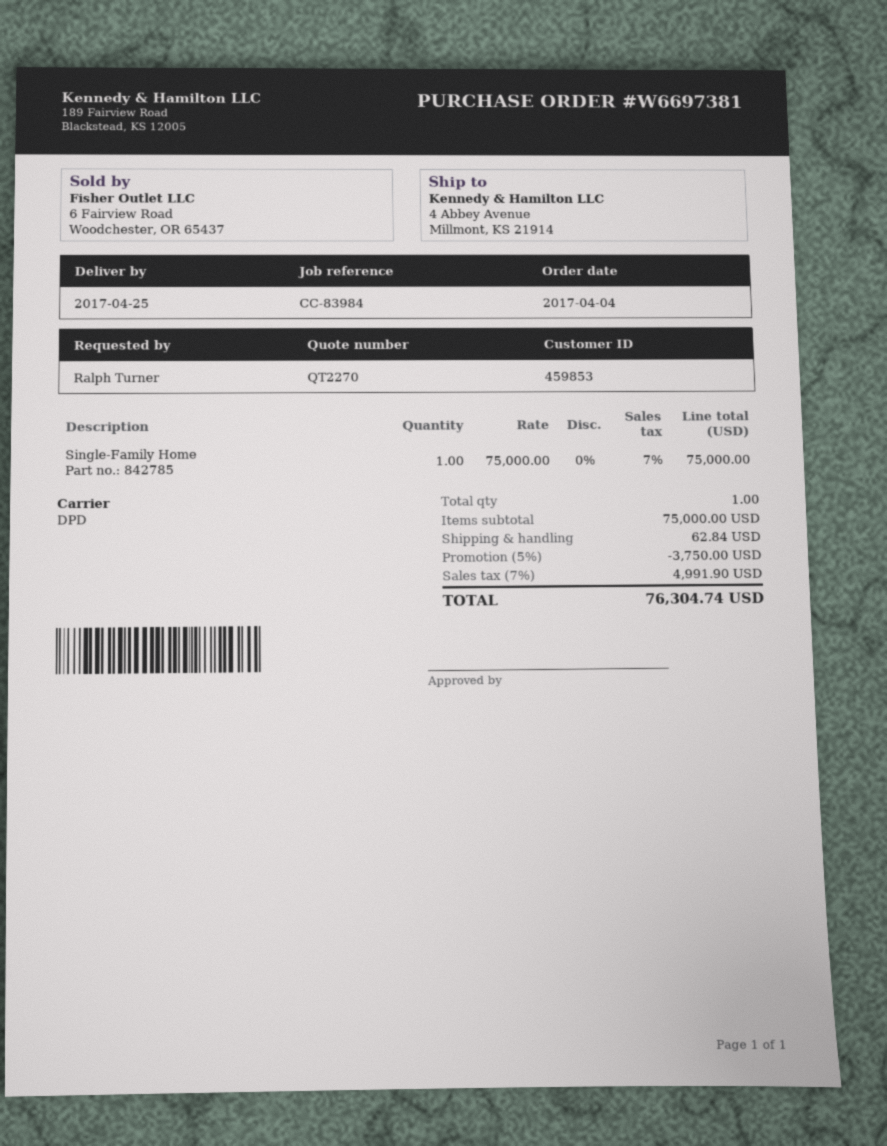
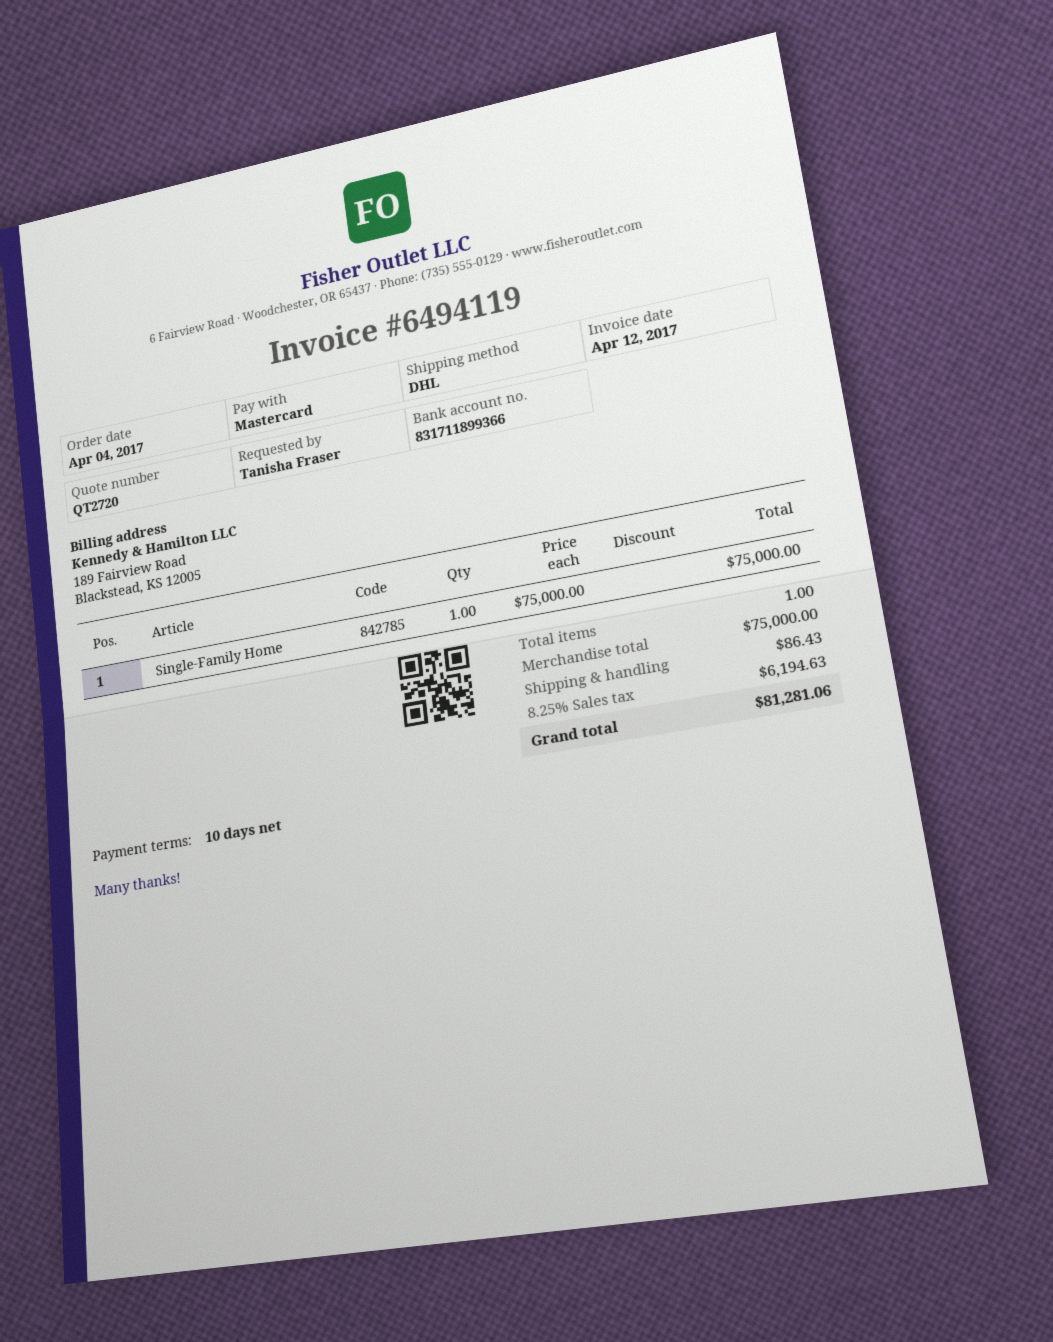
quote number: QT2270 -> QT2720
ordered by: Ralph Turner -> Tanisha Fraser
shipping method: DPD -> DHL
discount: 5% = 3750.00 -> none
shipping: 62.84 -> 86.43
tax: 7% = 4991.90 -> 8.25% = 6194.63
total: 76304.74 -> 81281.06

